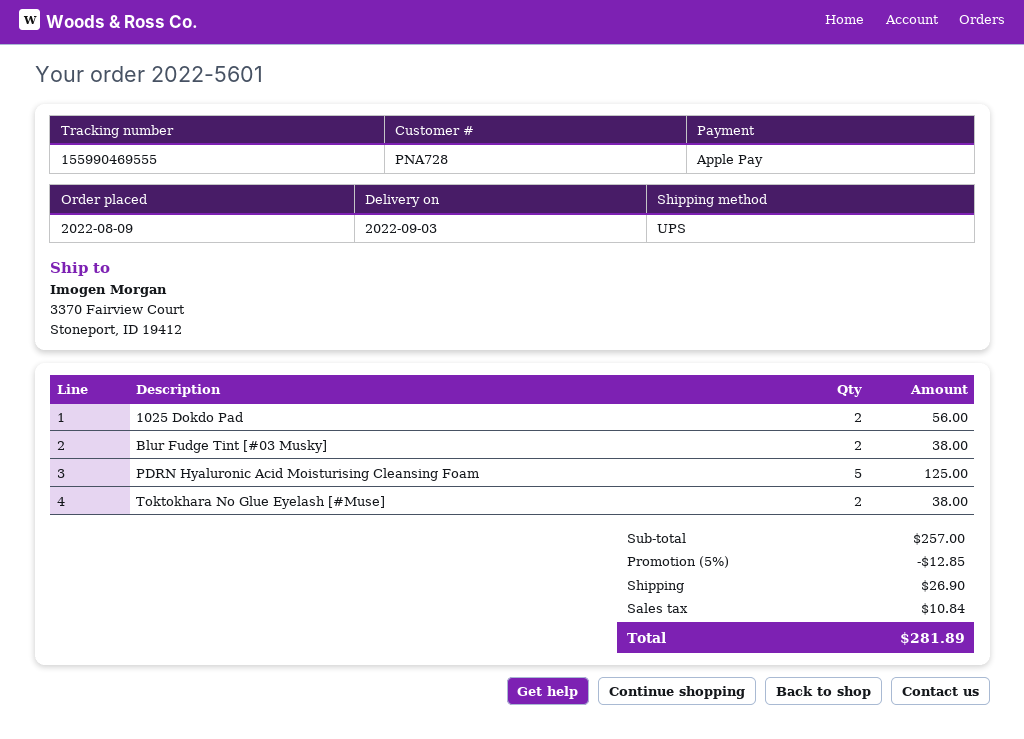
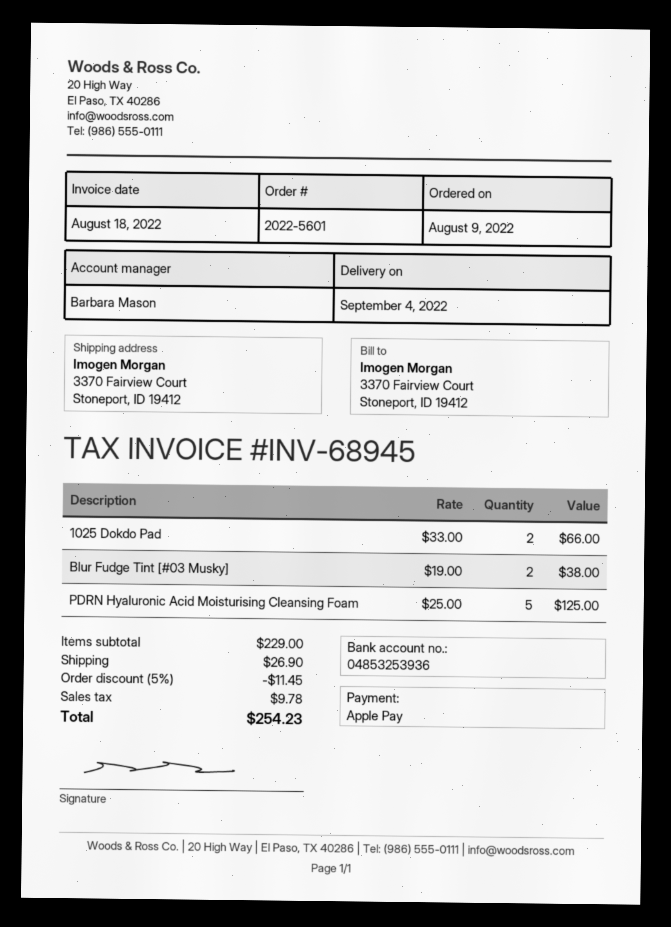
delivery date: 2022-09-03 -> 2022-09-04
1025 Dokdo Pad: 2 for 56.00 -> 2 for 66.00
Toktokhara No Glue Eyelash [#Muse]: 2 for 38.00 -> none
subtotal: 257.00 -> 229.00
discount: 5% = 12.85 -> 5% = 11.45
tax: 10.84 -> 9.78
total: 281.89 -> 254.23

